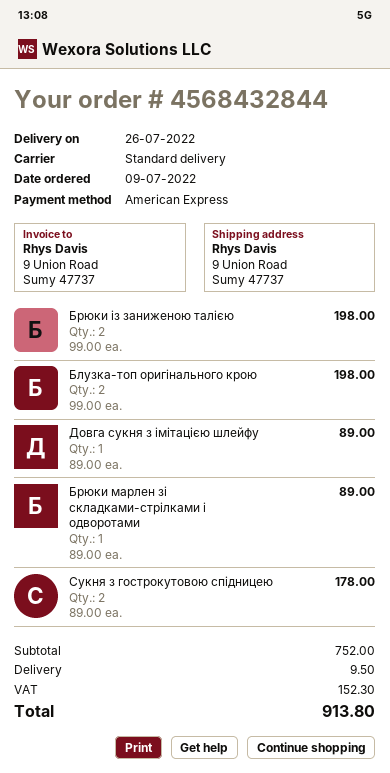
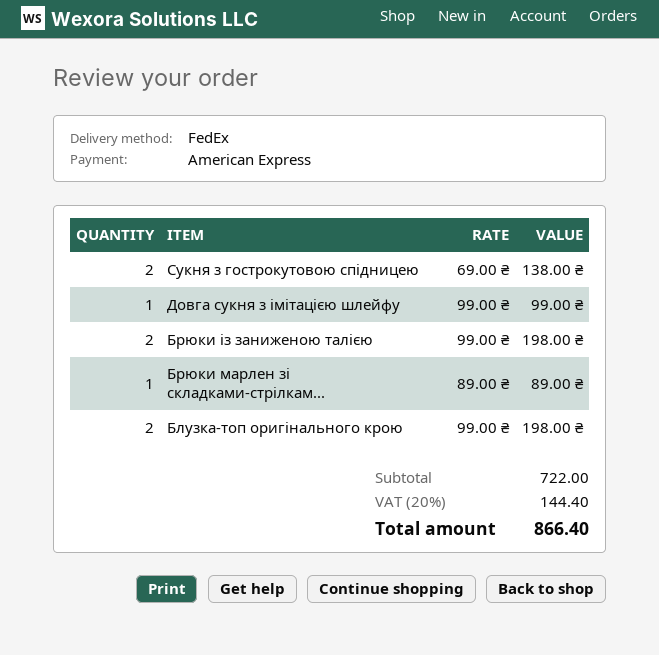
shipping method: standard -> FedEx
Довга сукня з імітацією шлейфу: 1 x 89.00 = 89.00 -> 1 x 99.00 = 99.00
Сукня з гострокутовою спідницею: 2 x 89.00 = 178.00 -> 2 x 69.00 = 138.00
subtotal: 752.00 -> 722.00
shipping: 9.50 -> none
tax: 152.30 -> 144.40
total: 913.80 -> 866.40

